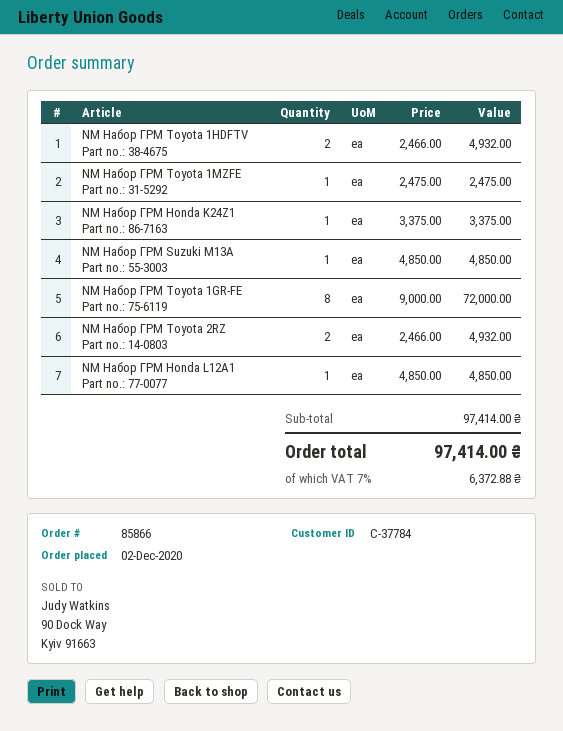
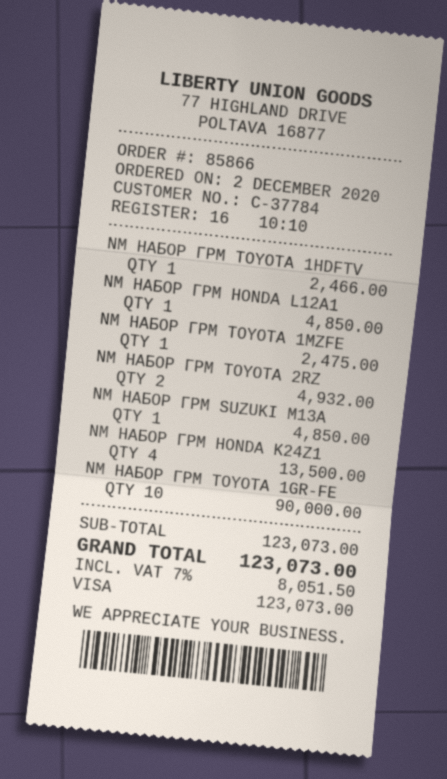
NM Набор ГРМ Toyota 1HDFTV: 2 for 4932.00 -> 1 for 2466.00
NM Набор ГРМ Honda K24Z1: 1 for 3375.00 -> 4 for 13500.00
NM Набор ГРМ Toyota 1GR-FE: 8 for 72000.00 -> 10 for 90000.00
subtotal: 97414.00 -> 123073.00
tax: 7% = 6372.88 -> 7% = 8051.50
total: 97414.00 -> 123073.00

